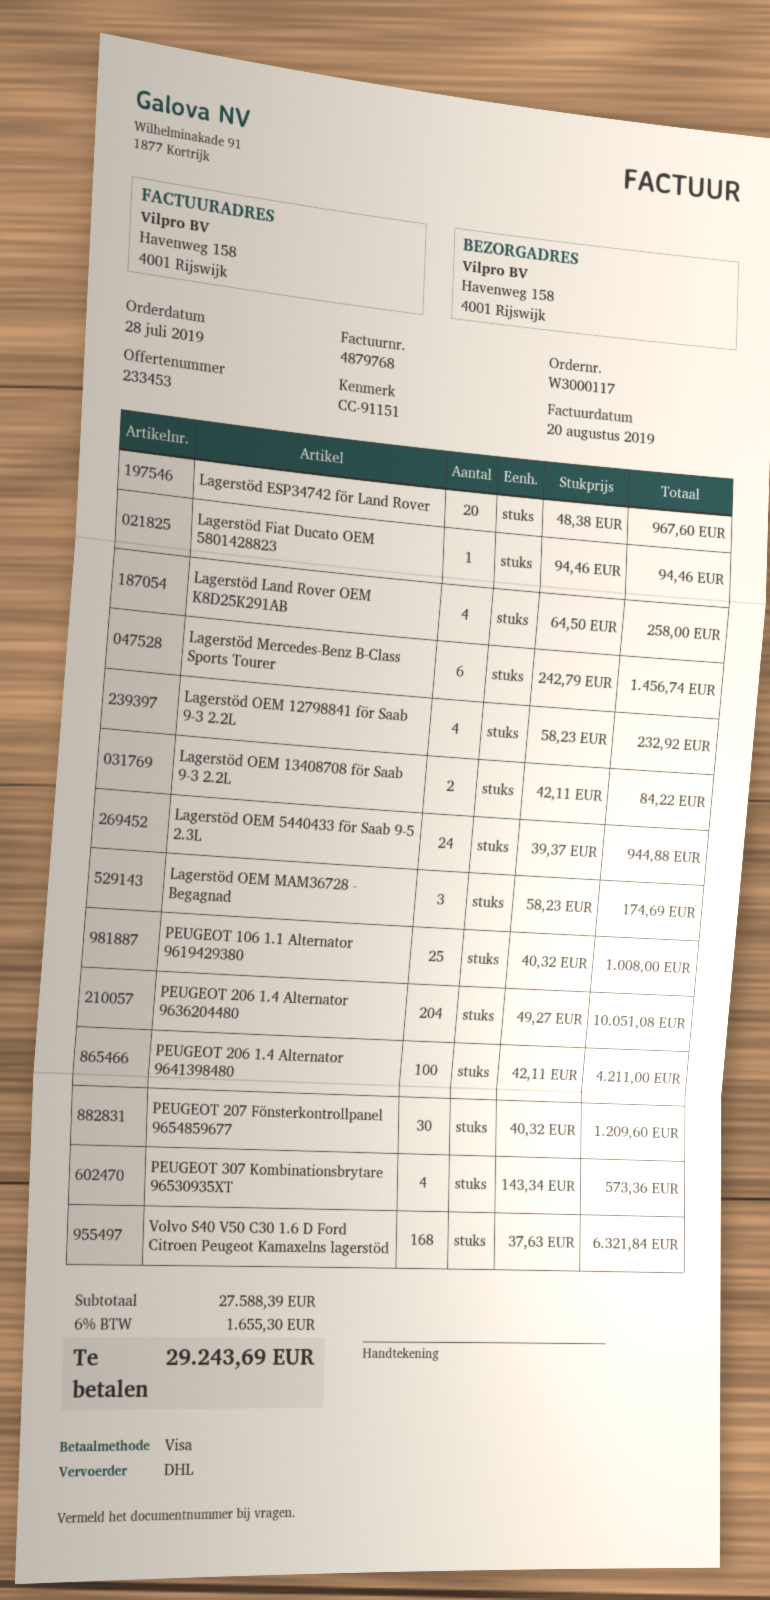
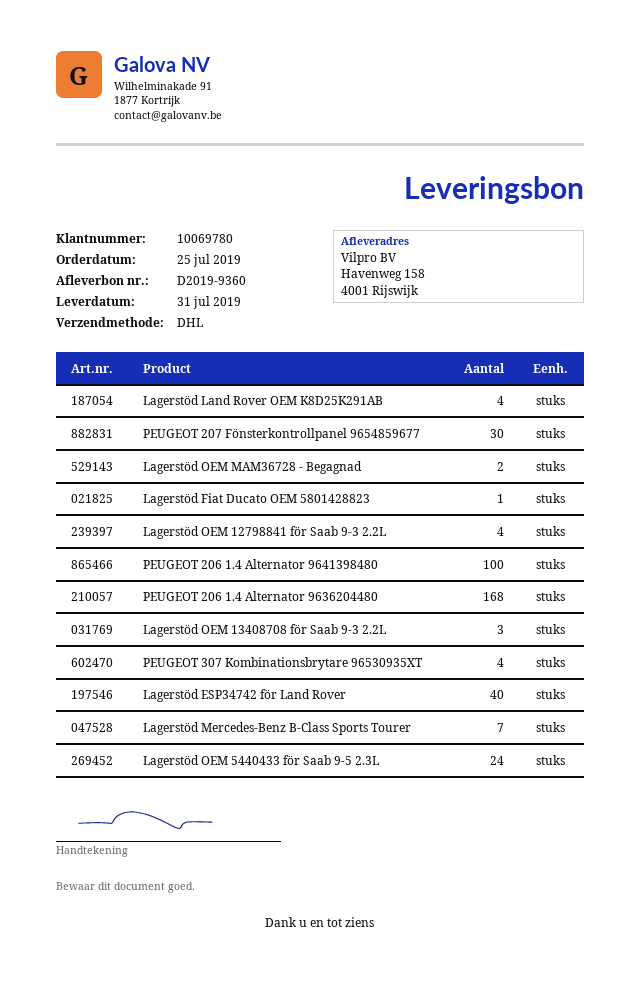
order date: 2019-07-28 -> 2019-07-25
Lagerstöd ESP34742 för Land Rover: 20 -> 40
Lagerstöd Mercedes-Benz B-Class Sports Tourer: 6 -> 7
Lagerstöd OEM 13408708 för Saab 9-3 2.2L: 2 -> 3
Lagerstöd OEM MAM36728 - Begagnad: 3 -> 2
PEUGEOT 106 1.1 Alternator 9619429380: 25 -> none
PEUGEOT 206 1.4 Alternator 9636204480: 204 -> 168
Volvo S40 V50 C30 1.6 D Ford Citroen Peugeot Kamaxelns lagerstöd: 168 -> none

